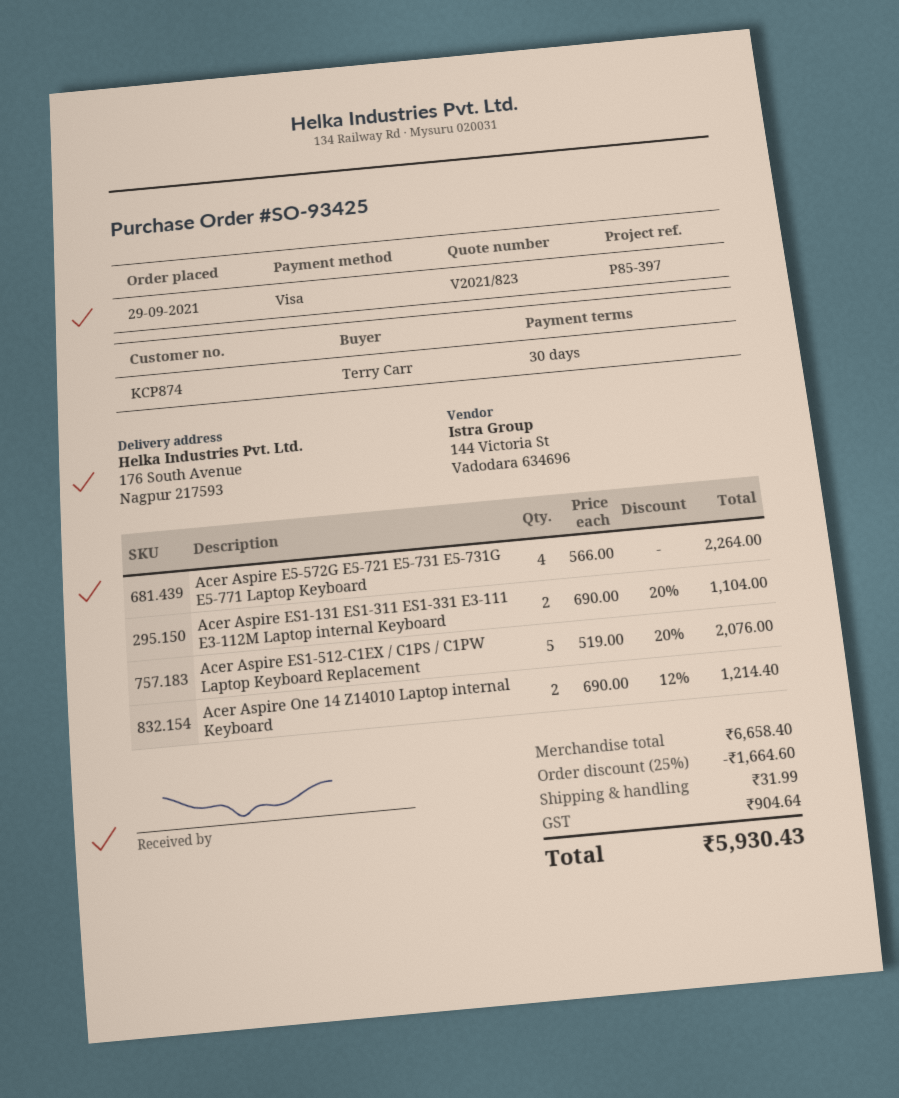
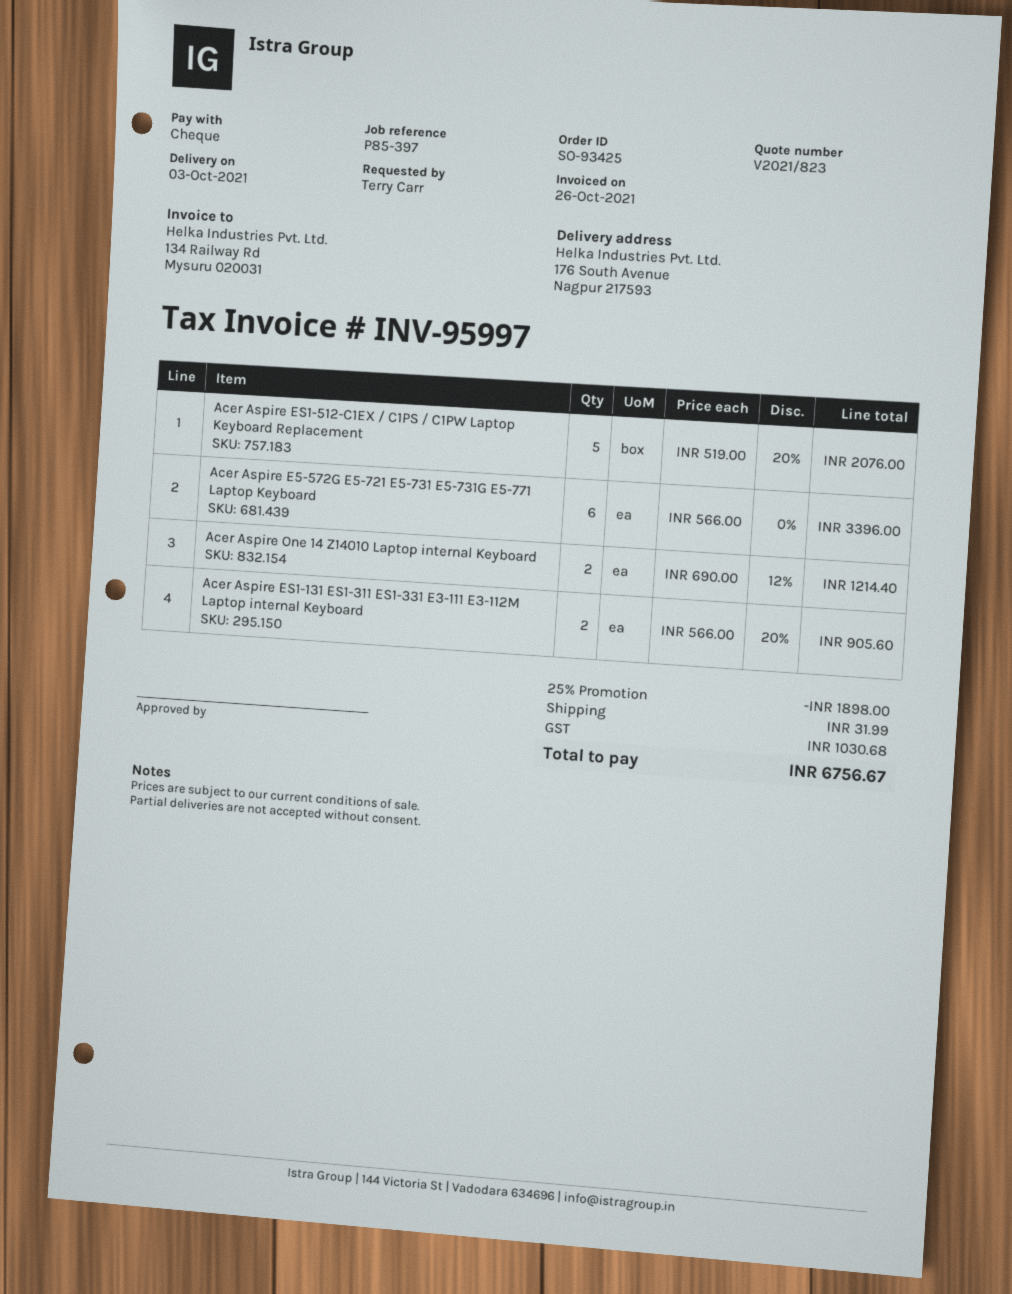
payment method: Visa -> cheque
Acer Aspire E5-572G E5-721 E5-731 E5-731G E5-771 Laptop Keyboard: 4 x 566.00 = 2264.00 -> 6 x 566.00 = 3396.00
Acer Aspire ES1-131 ES1-311 ES1-331 E3-111 E3-112M Laptop internal Keyboard: 2 x 690.00 - 20% = 1104.00 -> 2 x 566.00 - 20% = 905.60
discount: 25% = 1664.60 -> 25% = 1898.00
tax: 904.64 -> 1030.68
total: 5930.43 -> 6756.67

